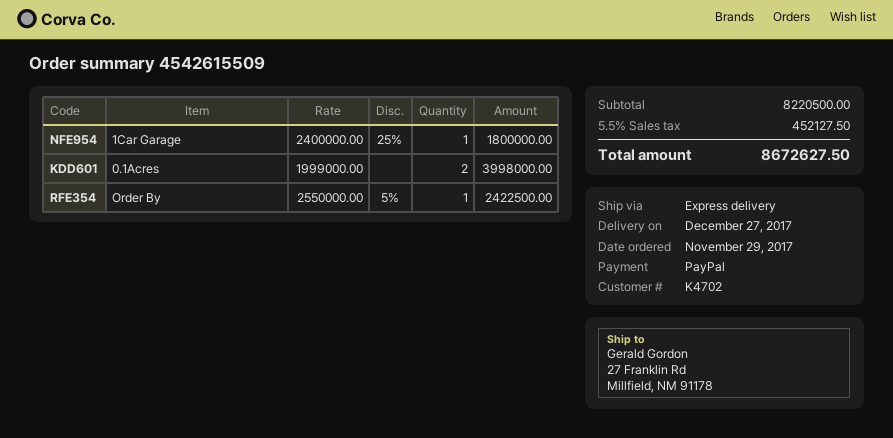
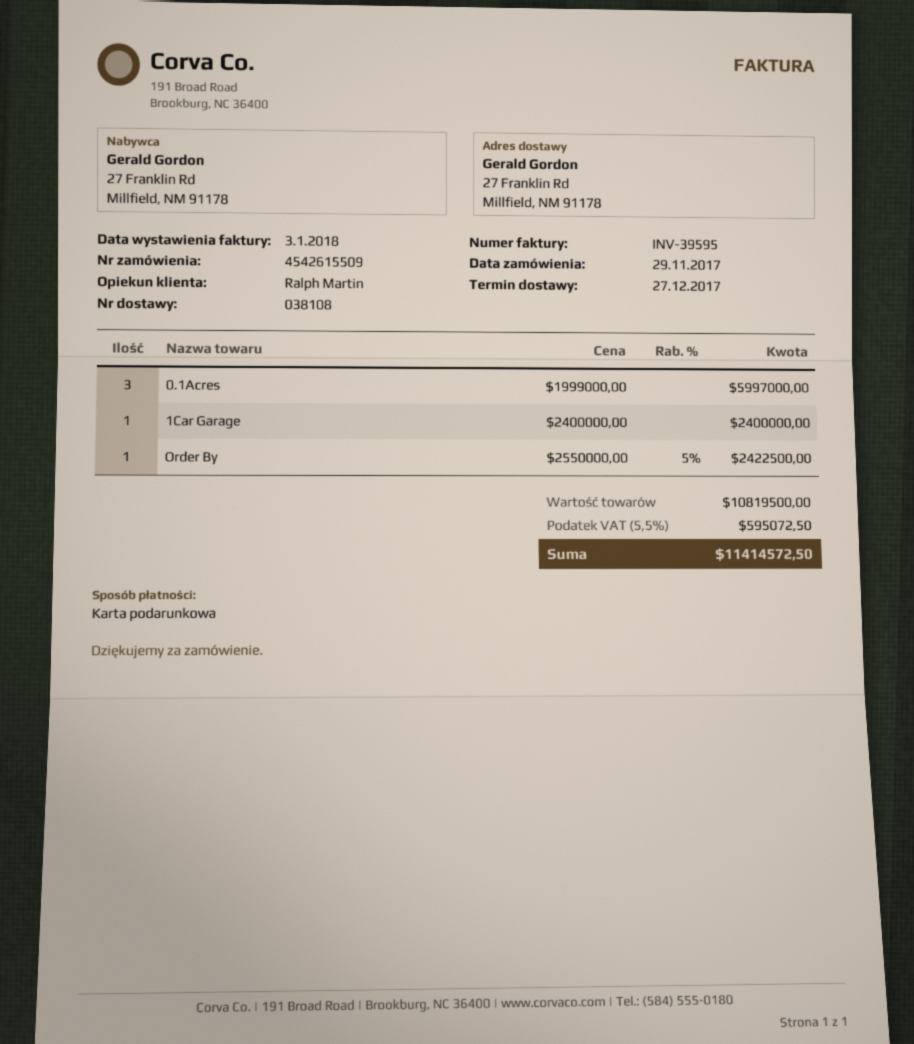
payment method: PayPal -> gift card
1Car Garage: 1 x 2400000.00 - 25% = 1800000.00 -> 1 x 2400000.00 = 2400000.00
0.1Acres: 2 x 1999000.00 = 3998000.00 -> 3 x 1999000.00 = 5997000.00
subtotal: 8220500.00 -> 10819500.00
tax: 5.5% = 452127.50 -> 5.5% = 595072.50
total: 8672627.50 -> 11414572.50

